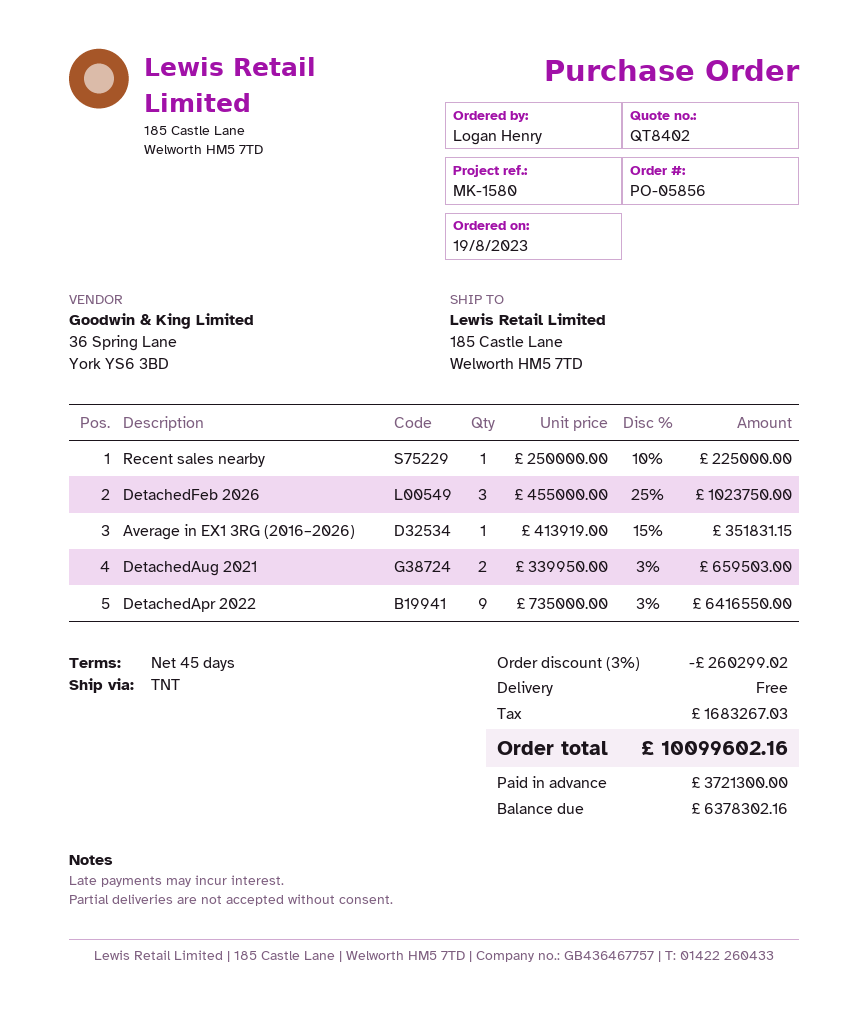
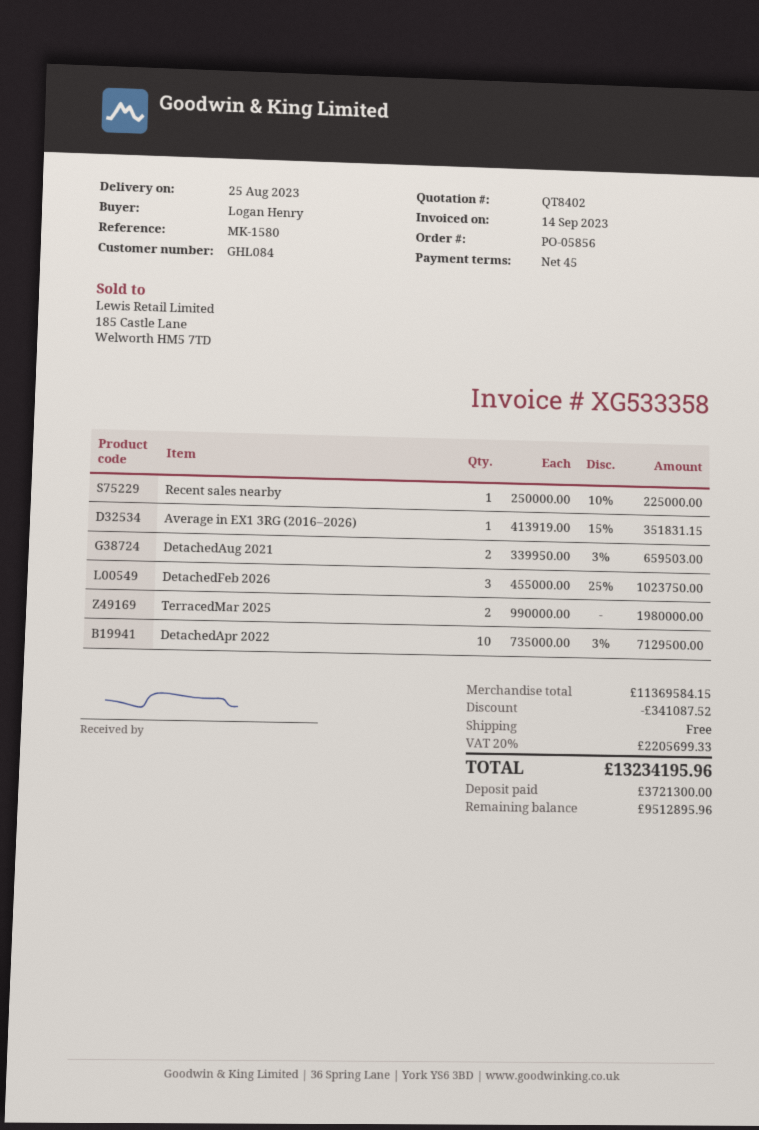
DetachedApr 2022: 9 x 735000.00 - 3% = 6416550.00 -> 10 x 735000.00 - 3% = 7129500.00
TerracedMar 2025: none -> 2 x 990000.00 = 1980000.00
discount: 260299.02 -> 341087.52
tax: 1683267.03 -> 2205699.33
total: 10099602.16 -> 13234195.96
balance: 6378302.16 -> 9512895.96

